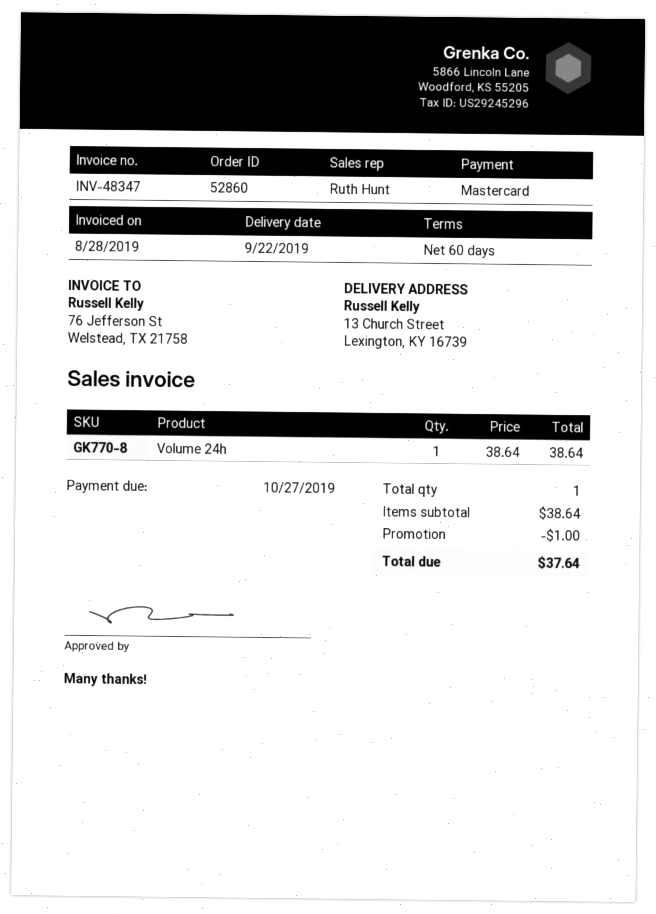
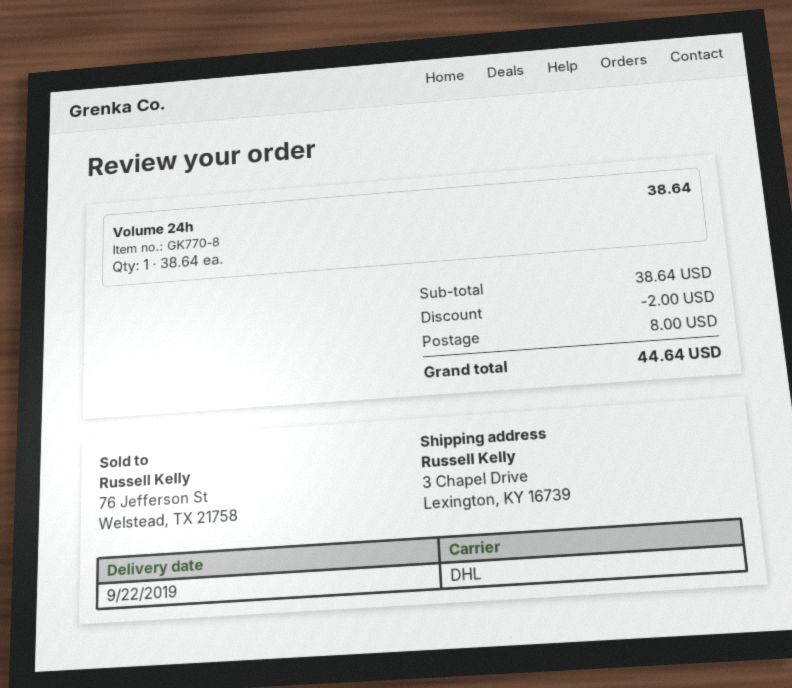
ship to: 13 Church Street, Lexington, KY 16739 -> 3 Chapel Drive, Lexington, KY 16739
discount: 1.00 -> 2.00
shipping: none -> 8.00
total: 37.64 -> 44.64

